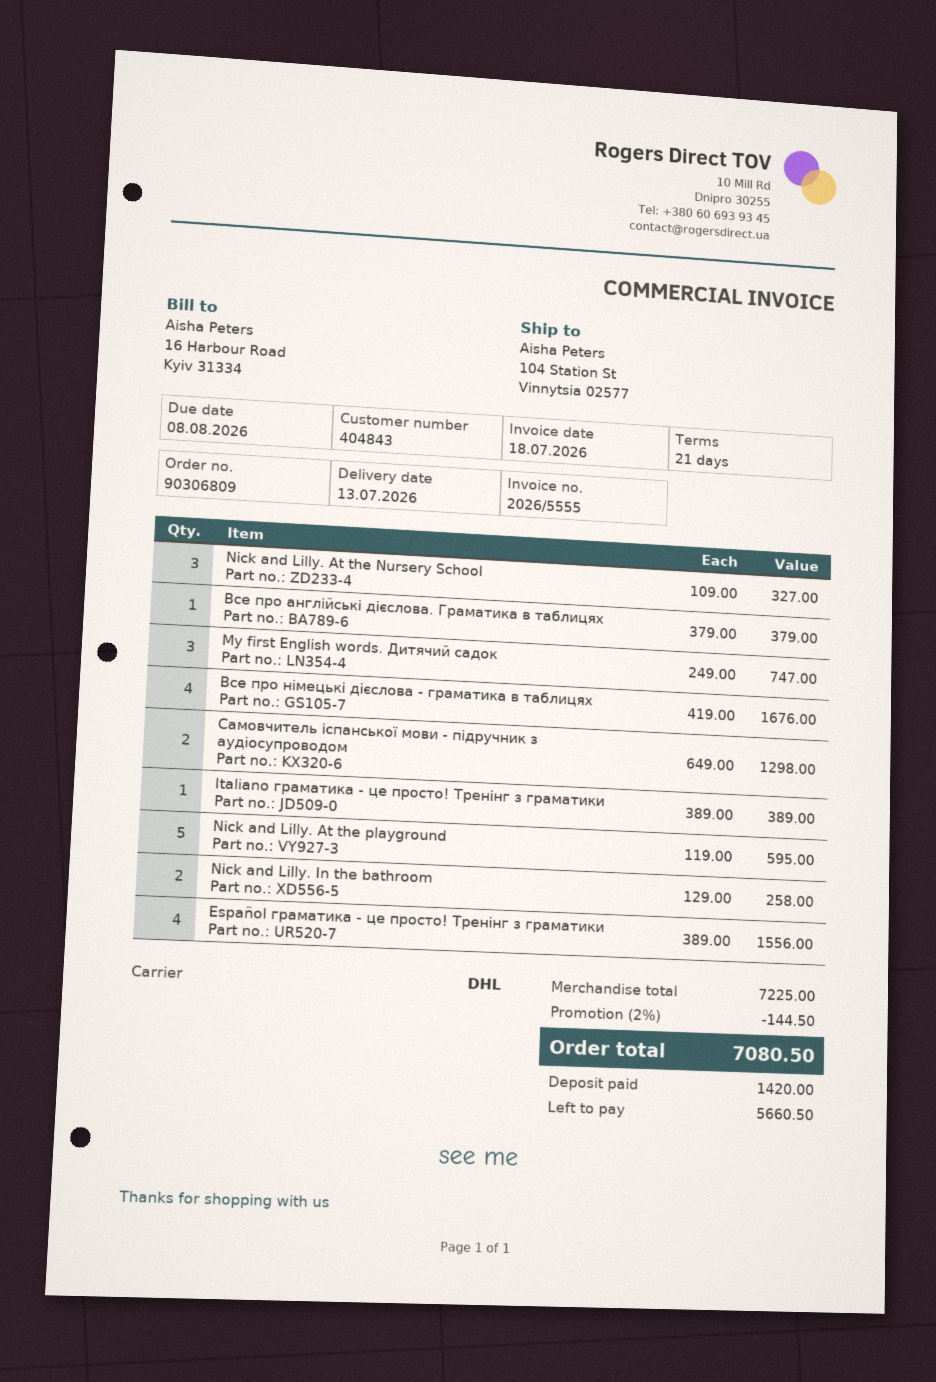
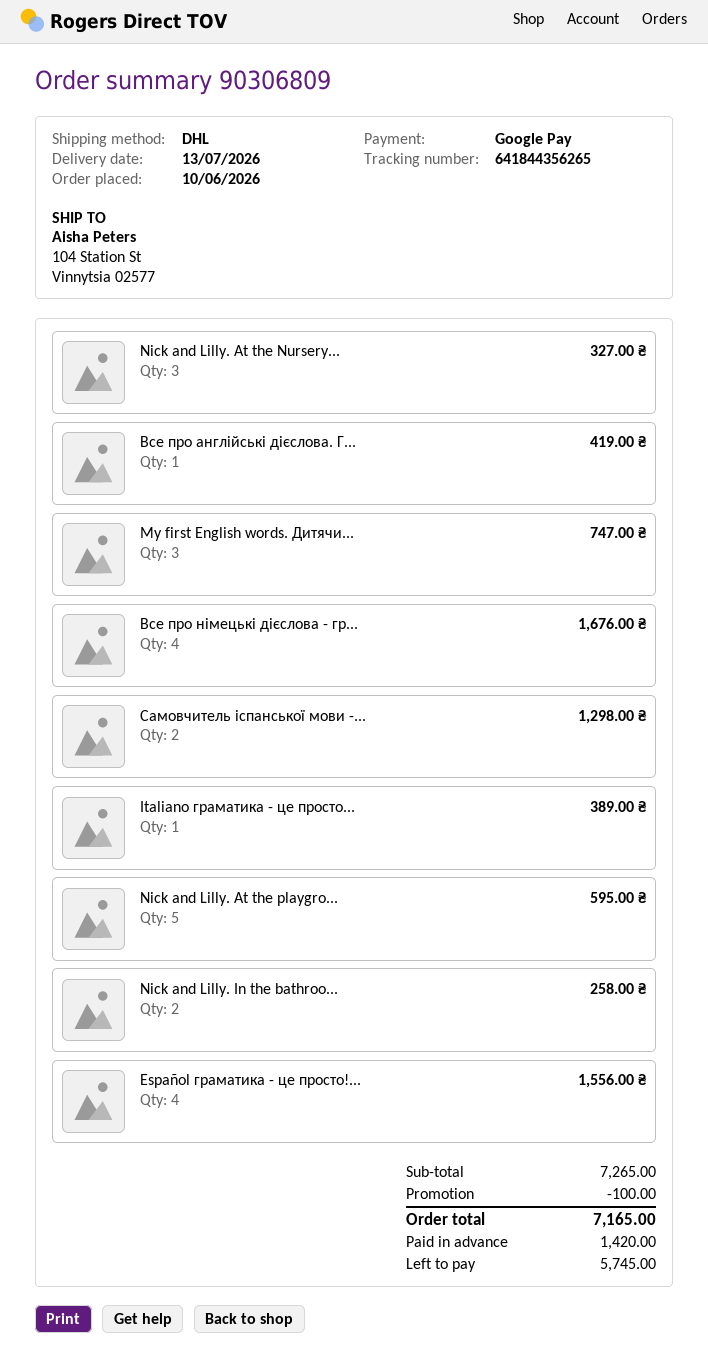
Все про англійські дієслова. Граматика в таблицях: 1 for 379.00 -> 1 for 419.00
subtotal: 7225.00 -> 7265.00
discount: 144.50 -> 100.00
total: 7080.50 -> 7165.00
balance: 5660.50 -> 5745.00

